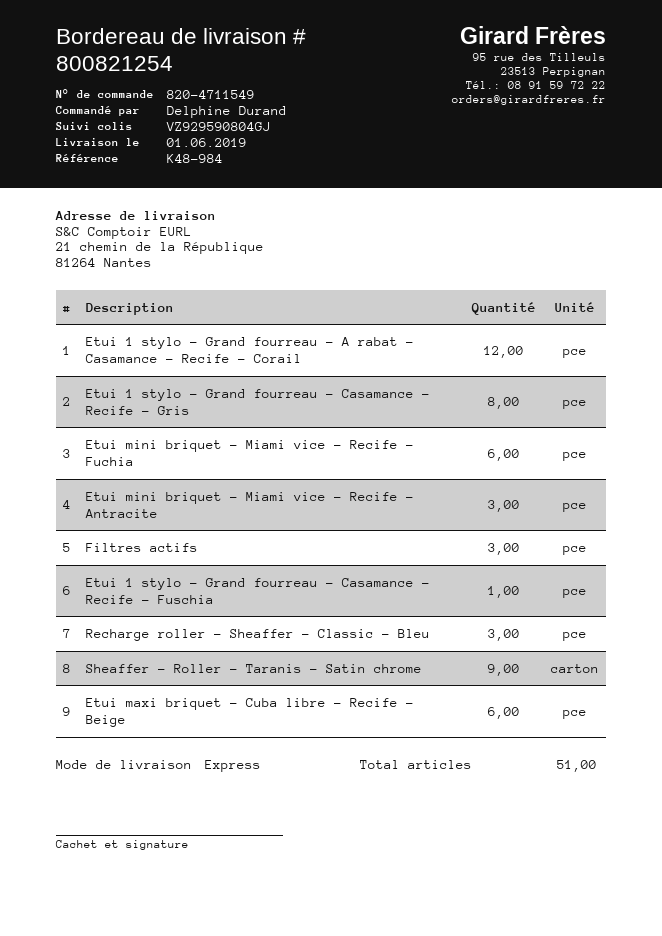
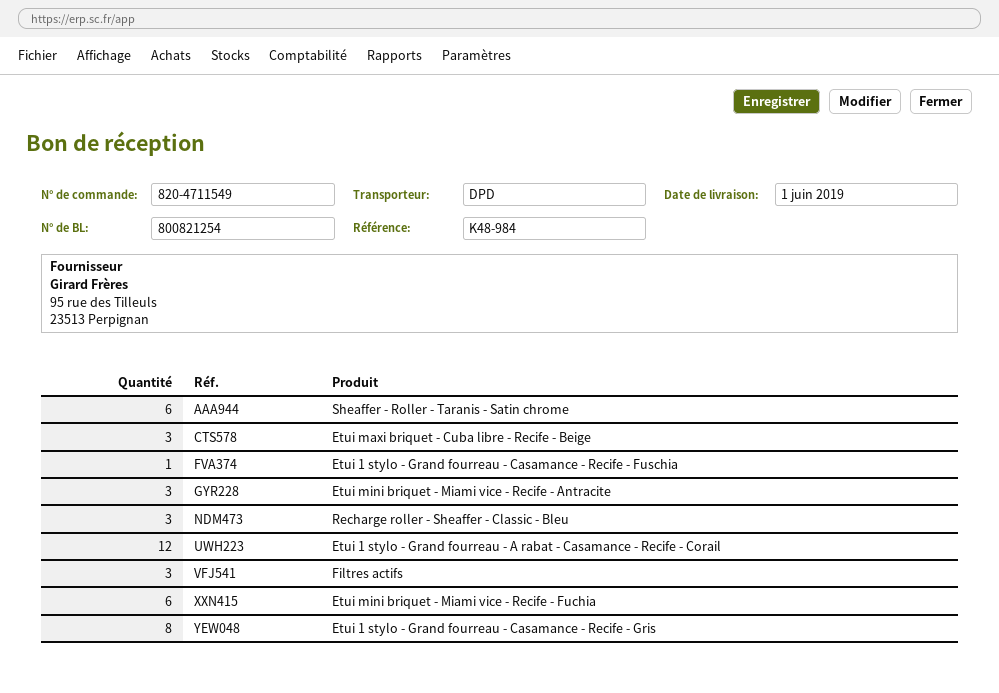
shipping method: express -> DPD
Sheaffer - Roller - Taranis - Satin chrome: 9 -> 6
Etui maxi briquet - Cuba libre - Recife - Beige: 6 -> 3

